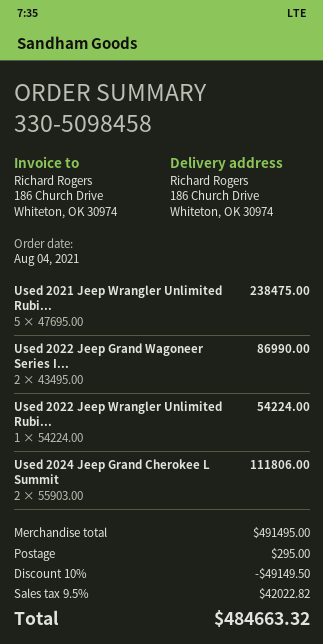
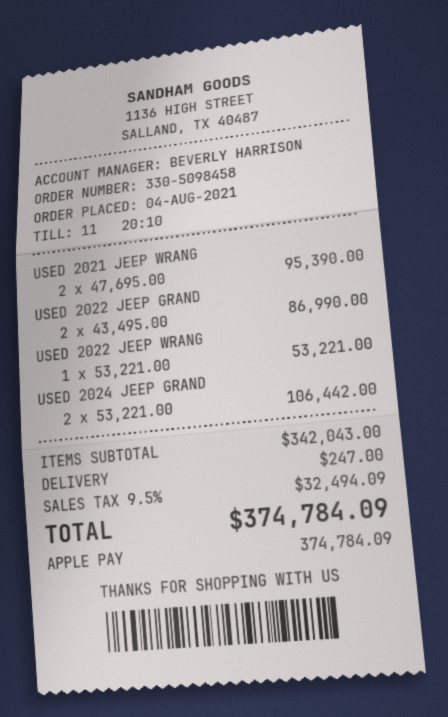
Used 2021 Jeep Wrangler Unlimited Rubi...: 5 x 47695.00 = 238475.00 -> 2 x 47695.00 = 95390.00
Used 2022 Jeep Wrangler Unlimited Rubi...: 1 x 54224.00 = 54224.00 -> 1 x 53221.00 = 53221.00
Used 2024 Jeep Grand Cherokee L Summit: 2 x 55903.00 = 111806.00 -> 2 x 53221.00 = 106442.00
subtotal: 491495.00 -> 342043.00
discount: 10% = 49149.50 -> none
shipping: 295.00 -> 247.00
tax: 9.5% = 42022.82 -> 9.5% = 32494.09
total: 484663.32 -> 374784.09

